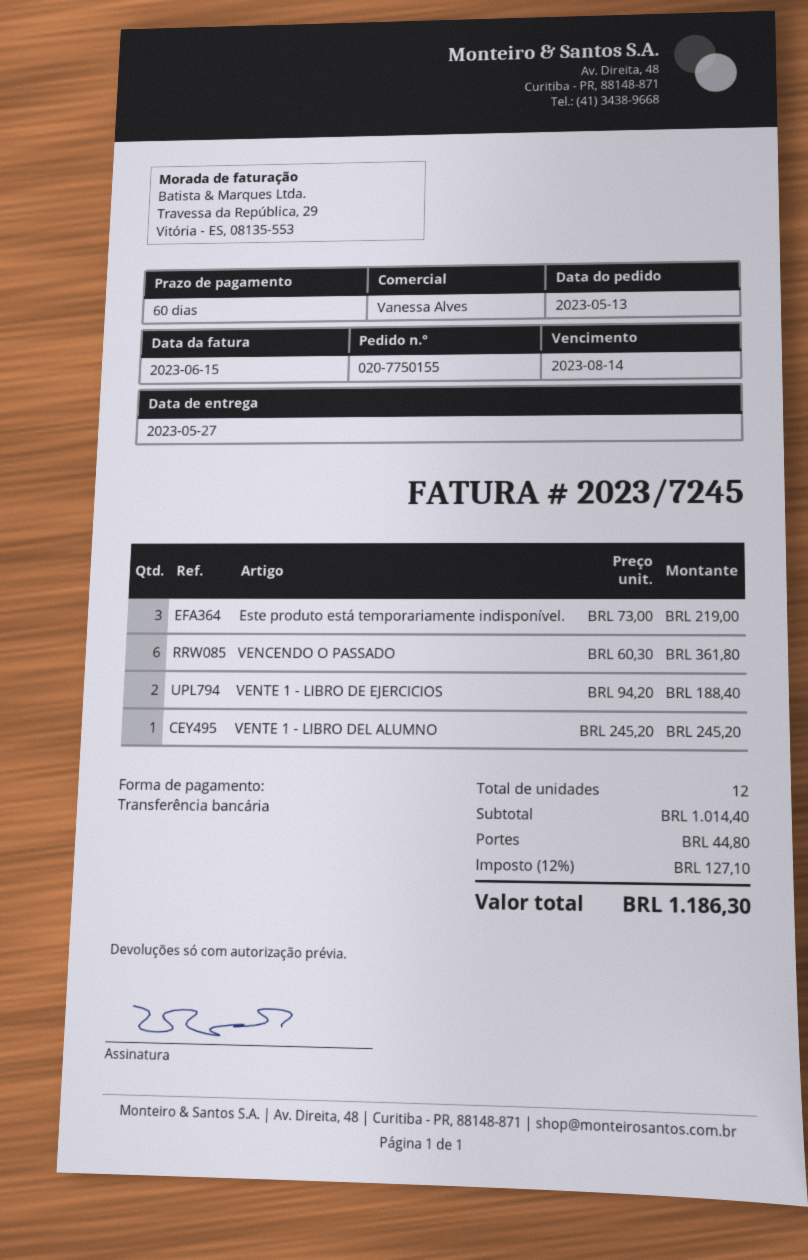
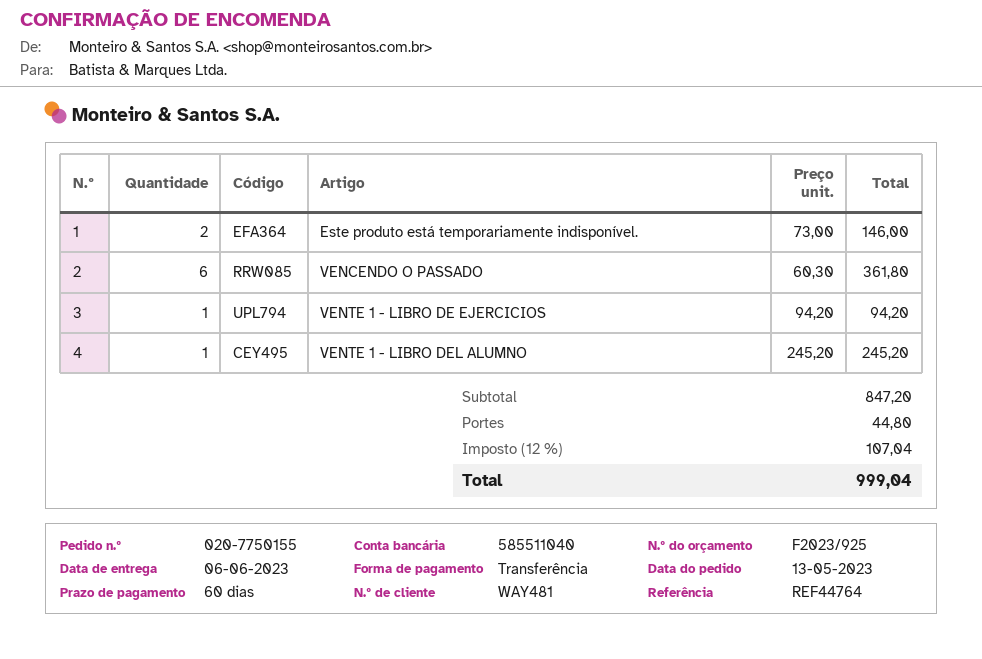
delivery date: 2023-05-27 -> 2023-06-06
Este produto está temporariamente indisponível.: 3 x 73.00 = 219.00 -> 2 x 73.00 = 146.00
VENTE 1 - LIBRO DE EJERCICIOS: 2 x 94.20 = 188.40 -> 1 x 94.20 = 94.20
subtotal: 1014.40 -> 847.20
tax: 12% = 127.10 -> 12% = 107.04
total: 1186.30 -> 999.04

